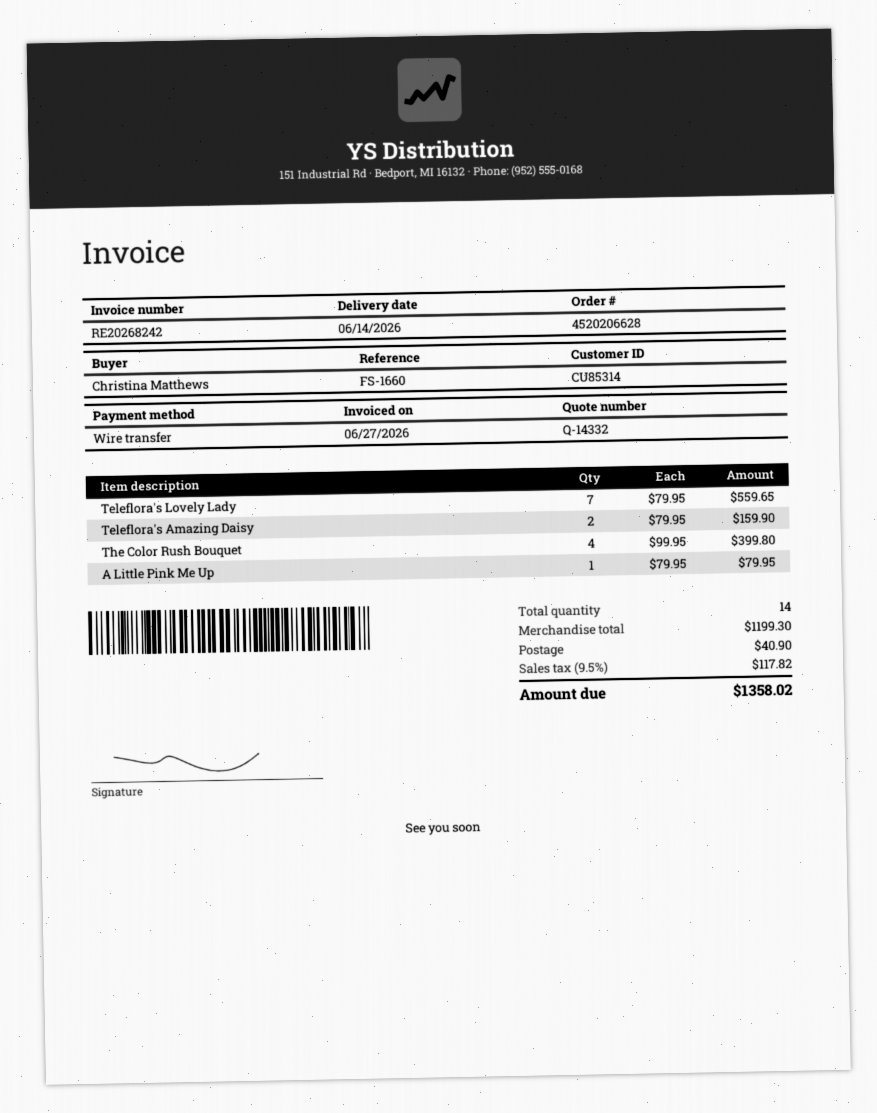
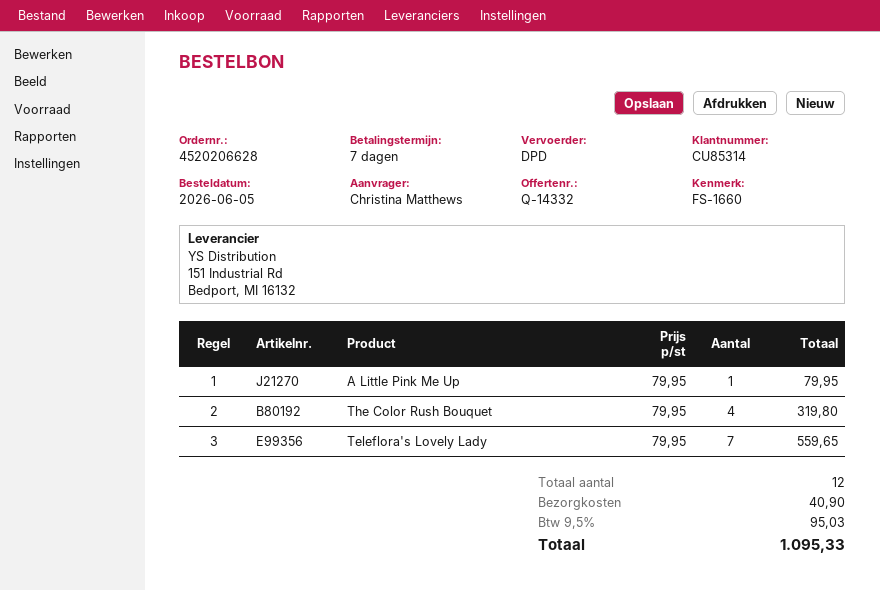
Teleflora's Amazing Daisy: 2 x 79.95 = 159.90 -> none
The Color Rush Bouquet: 4 x 99.95 = 399.80 -> 4 x 79.95 = 319.80
total quantity: 14 -> 12
tax: 9.5% = 117.82 -> 9.5% = 95.03
total: 1358.02 -> 1095.33

